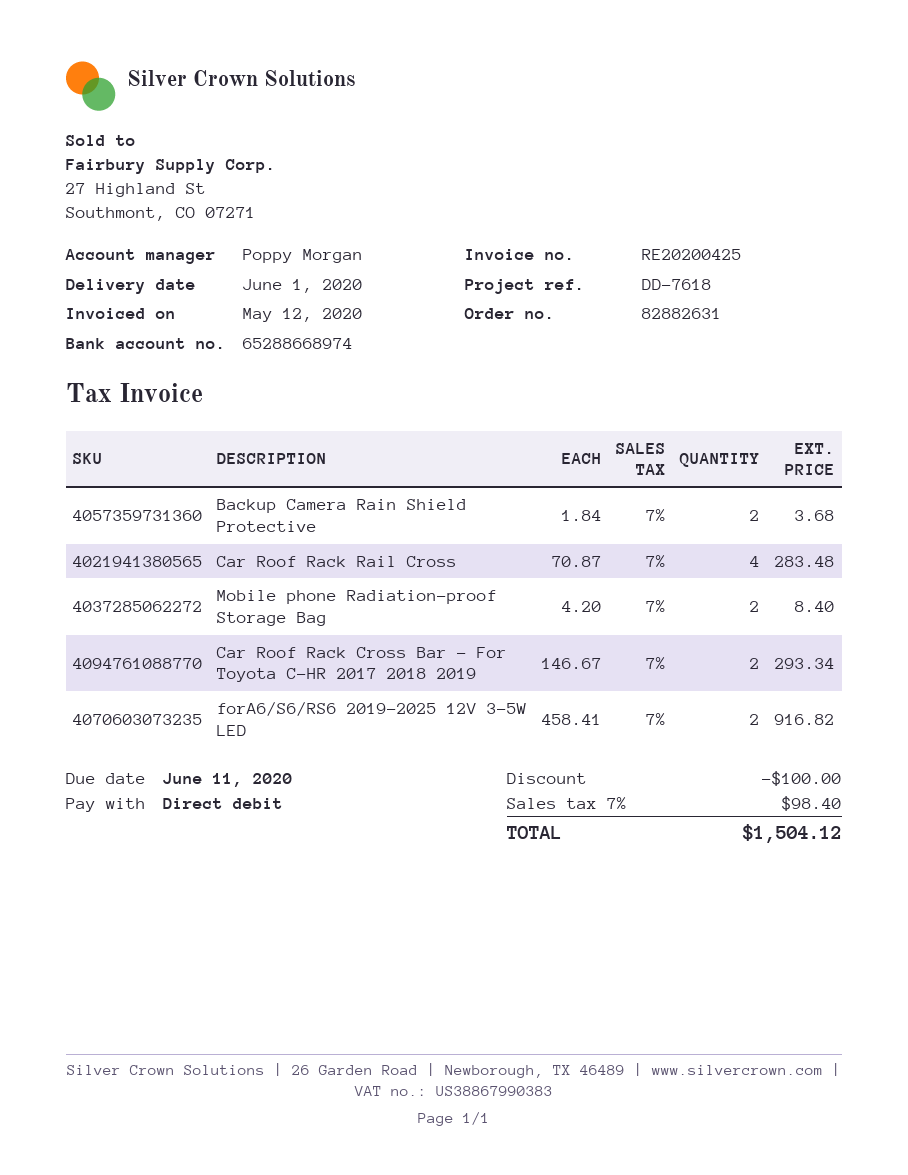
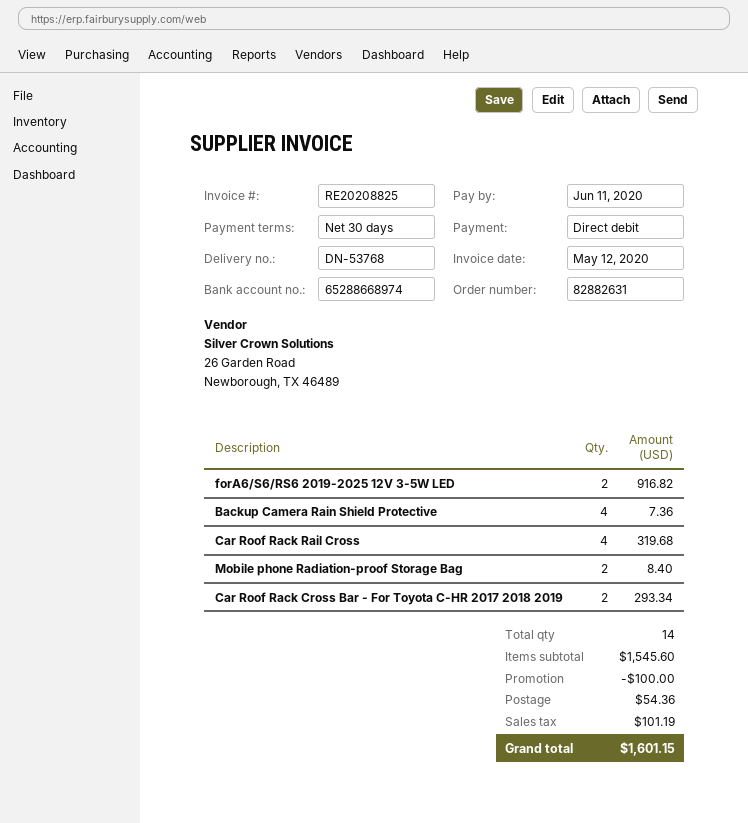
invoice number: RE20200425 -> RE20208825
Backup Camera Rain Shield Protective: 2 for 3.68 -> 4 for 7.36
Car Roof Rack Rail Cross: 4 for 283.48 -> 4 for 319.68
shipping: none -> 54.36
tax: 98.40 -> 101.19
total: 1504.12 -> 1601.15

